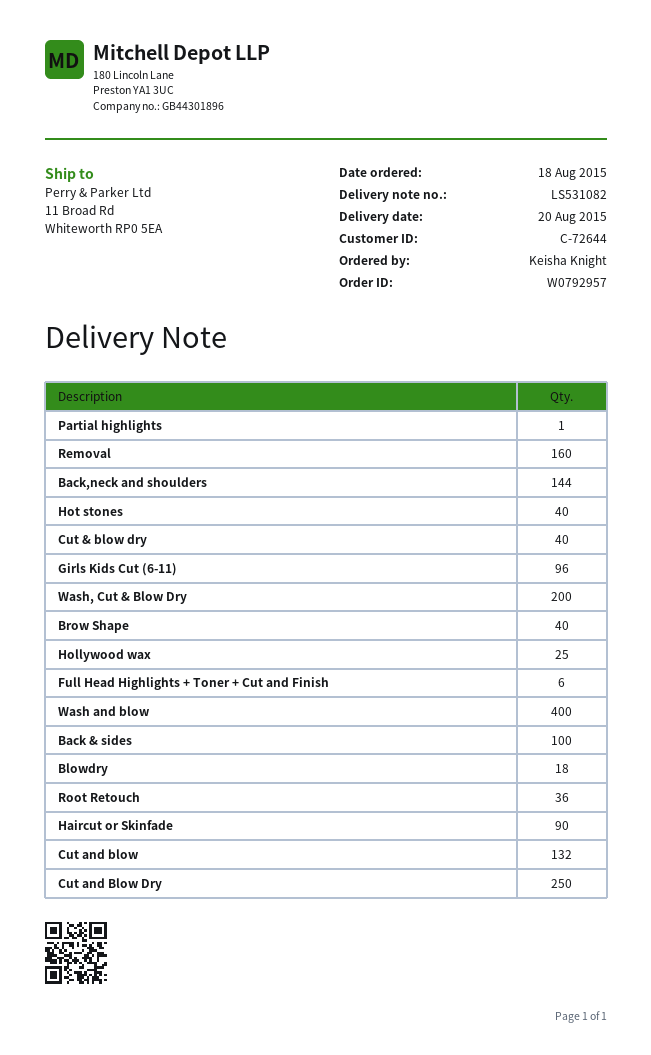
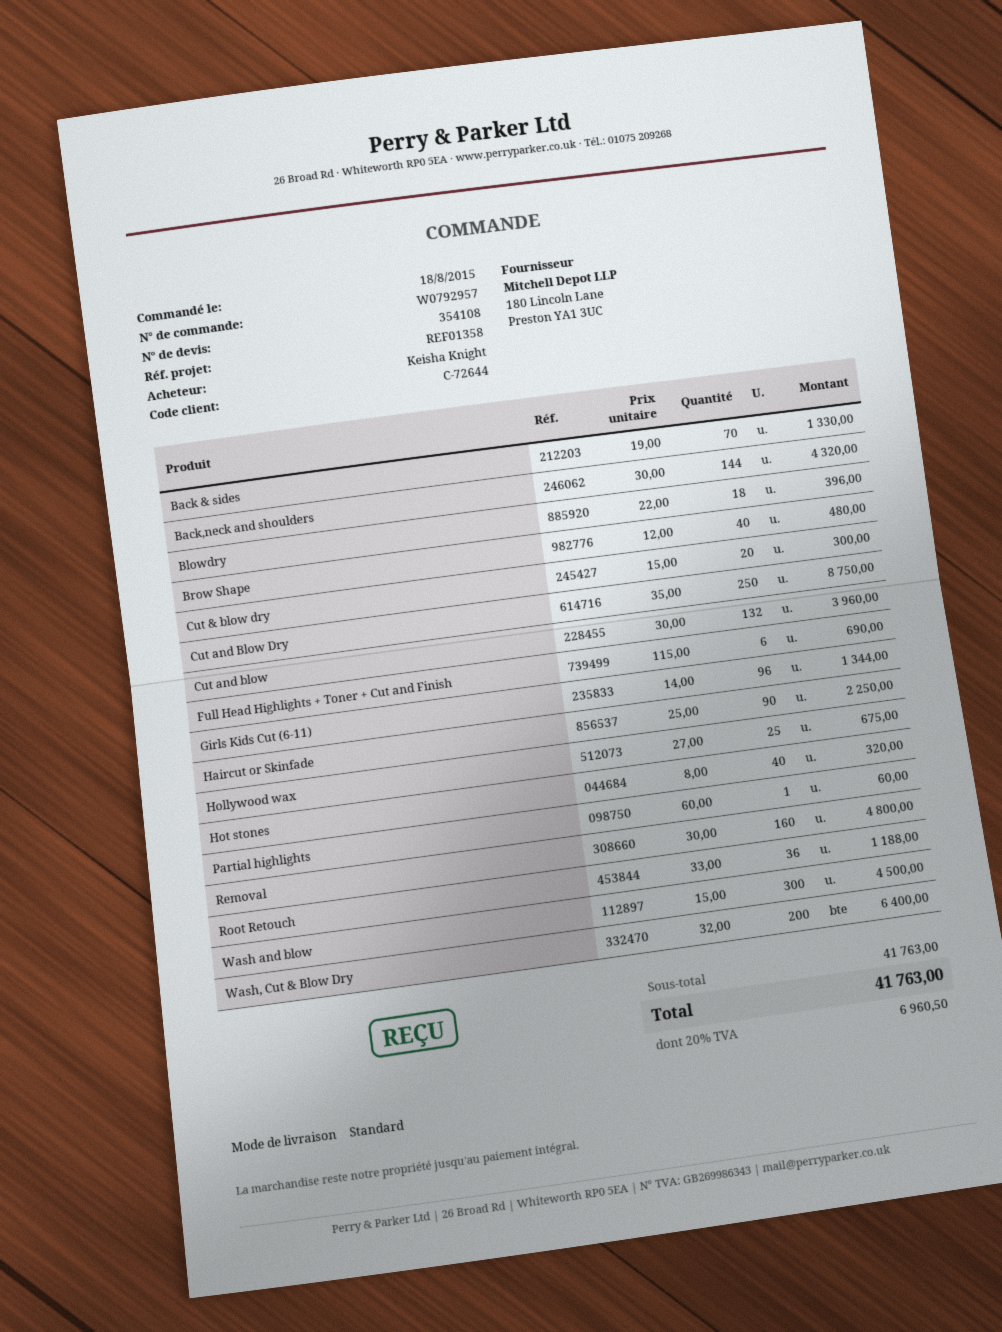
Cut & blow dry: 40 -> 20
Wash and blow: 400 -> 300
Back & sides: 100 -> 70

